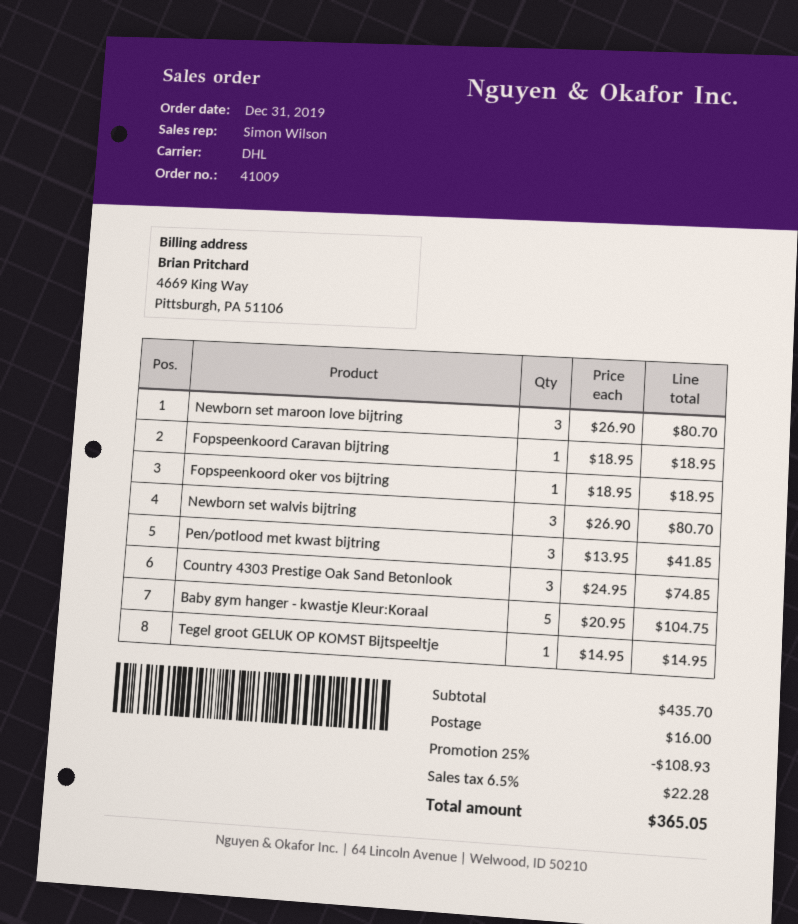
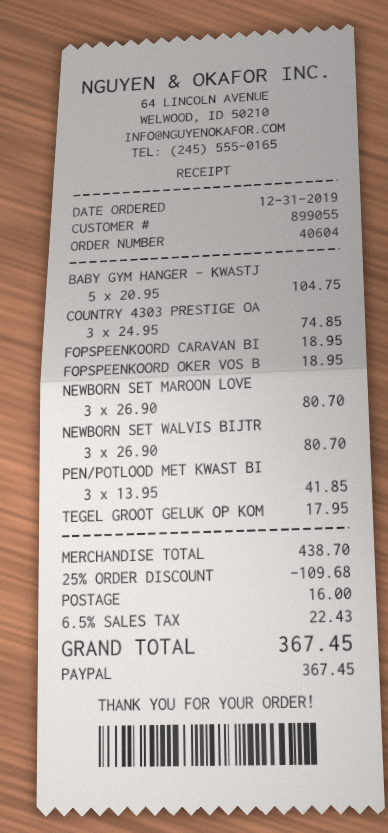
order number: 41009 -> 40604
Tegel groot GELUK OP KOMST Bijtspeeltje: 1 x 14.95 = 14.95 -> 1 x 17.95 = 17.95
subtotal: 435.70 -> 438.70
discount: 25% = 108.93 -> 25% = 109.68
tax: 6.5% = 22.28 -> 6.5% = 22.43
total: 365.05 -> 367.45

